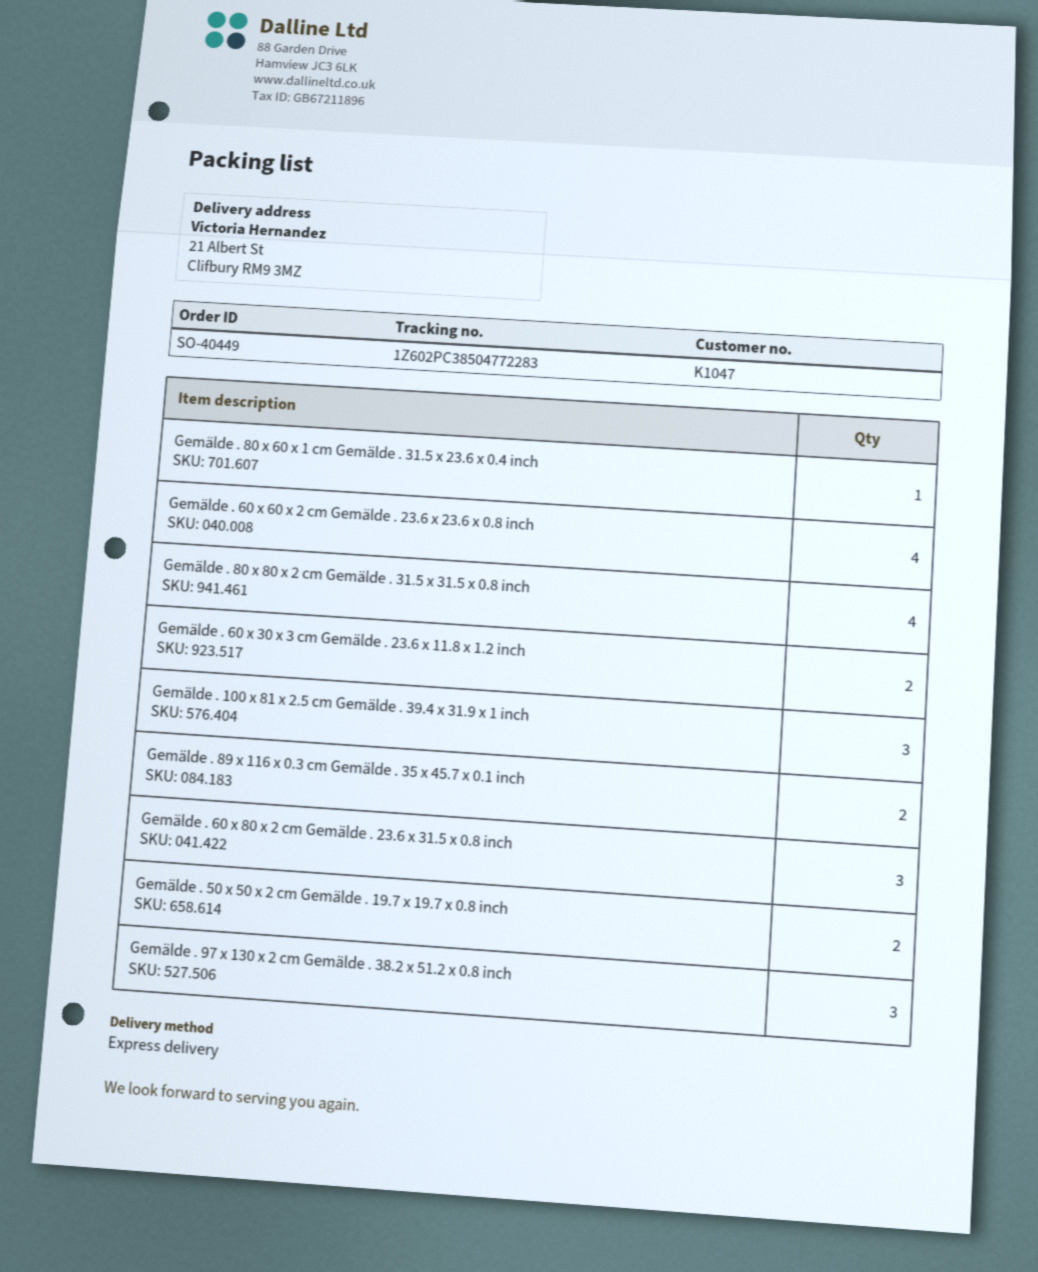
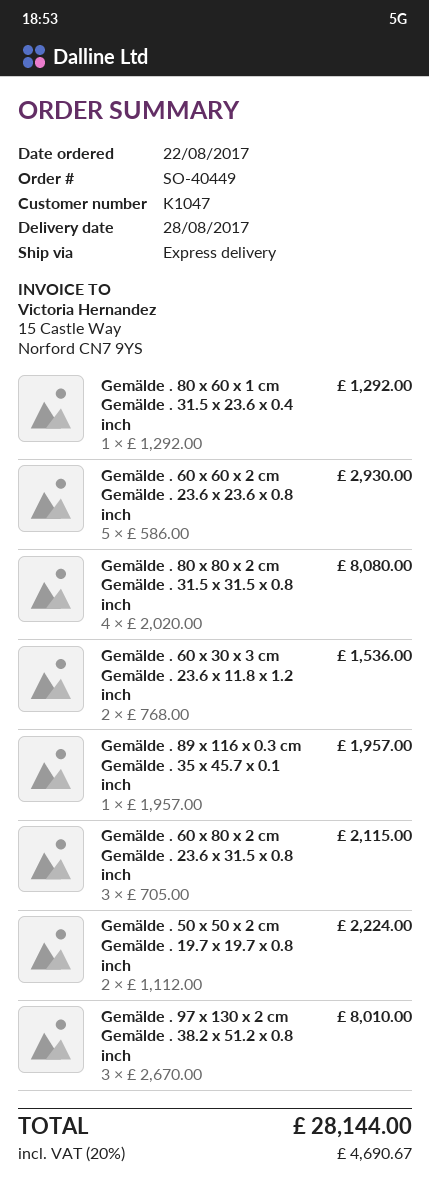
Gemälde . 60 x 60 x 2 cm Gemälde . 23.6 x 23.6 x 0.8 inch: 4 -> 5
Gemälde . 100 x 81 x 2.5 cm Gemälde . 39.4 x 31.9 x 1 inch: 3 -> none
Gemälde . 89 x 116 x 0.3 cm Gemälde . 35 x 45.7 x 0.1 inch: 2 -> 1

